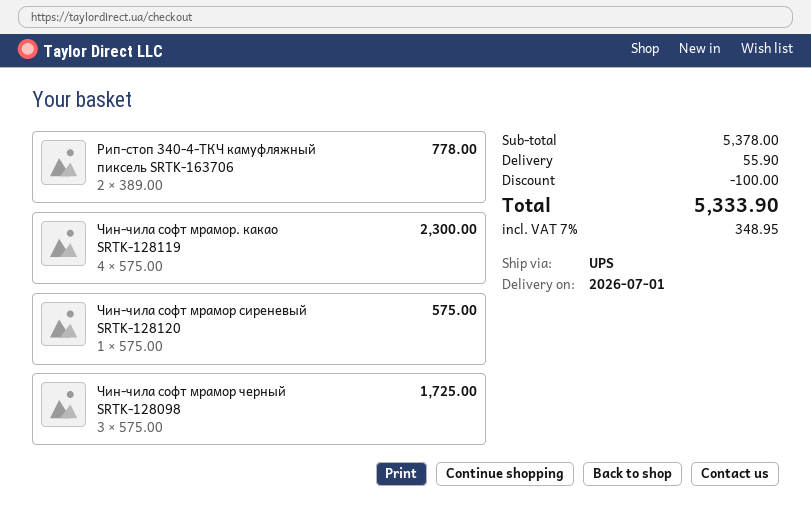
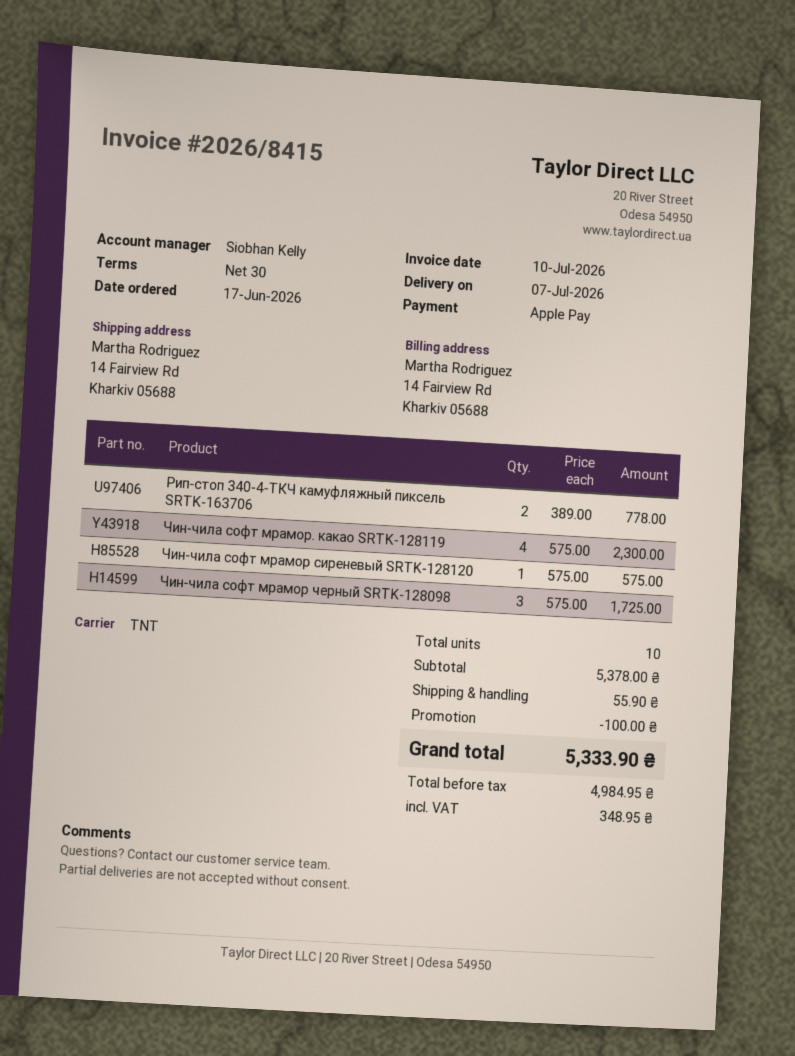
delivery date: 2026-07-01 -> 2026-07-07
shipping method: UPS -> TNT

